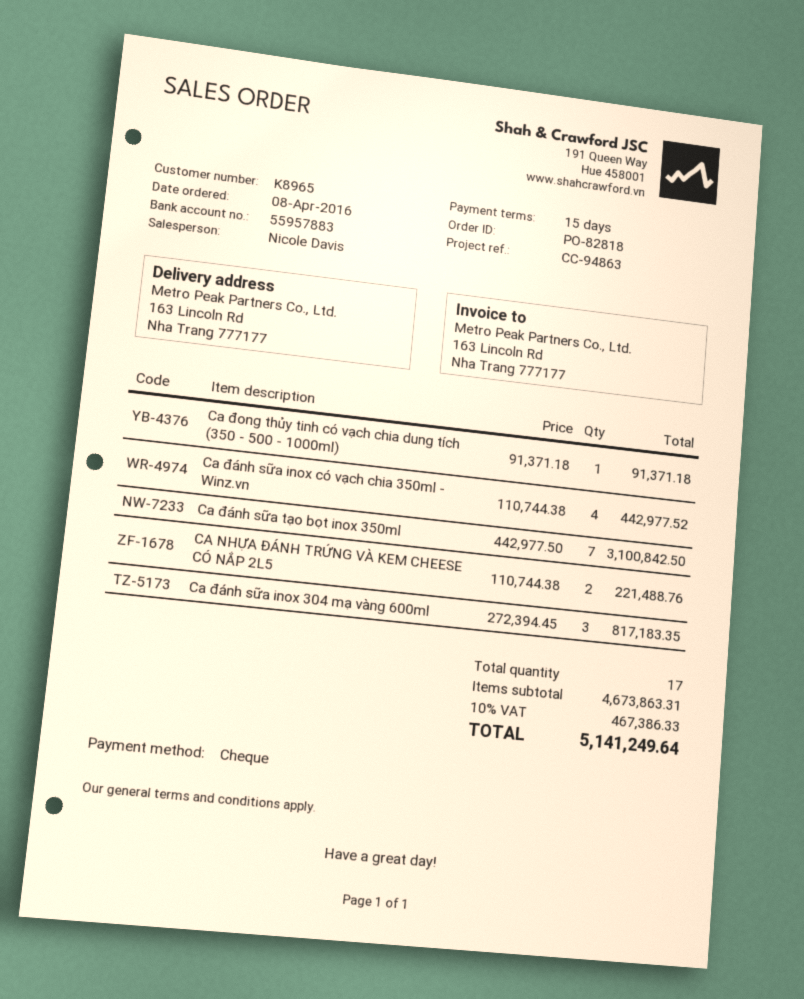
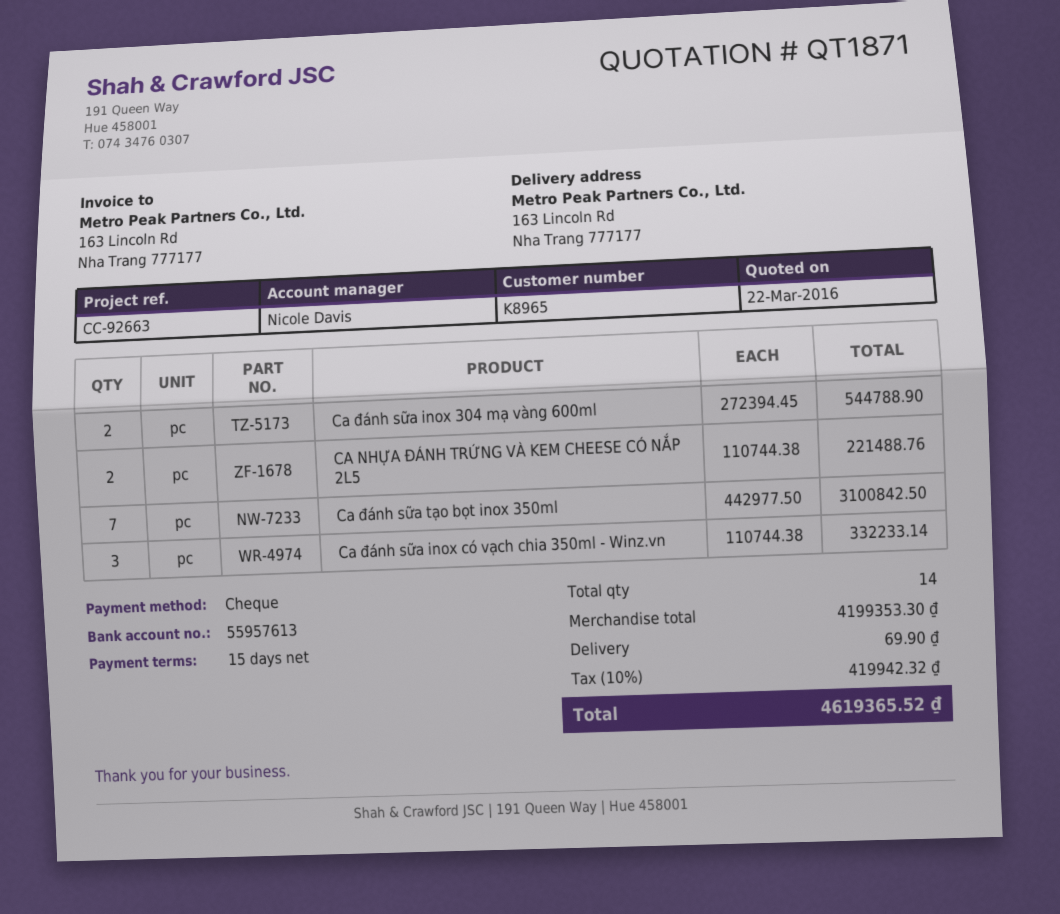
reference: CC-94863 -> CC-92663
bank account: 55957883 -> 55957613
Ca đong thủy tinh có vạch chia dung tích (350 - 500 - 1000ml): 1 x 91371.18 = 91371.18 -> none
Ca đánh sữa inox có vạch chia 350ml - Winz.vn: 4 x 110744.38 = 442977.52 -> 3 x 110744.38 = 332233.14
Ca đánh sữa inox 304 mạ vàng 600ml: 3 x 272394.45 = 817183.35 -> 2 x 272394.45 = 544788.90
total quantity: 17 -> 14
subtotal: 4673863.31 -> 4199353.30
shipping: none -> 69.90
tax: 10% = 467386.33 -> 10% = 419942.32
total: 5141249.64 -> 4619365.52

